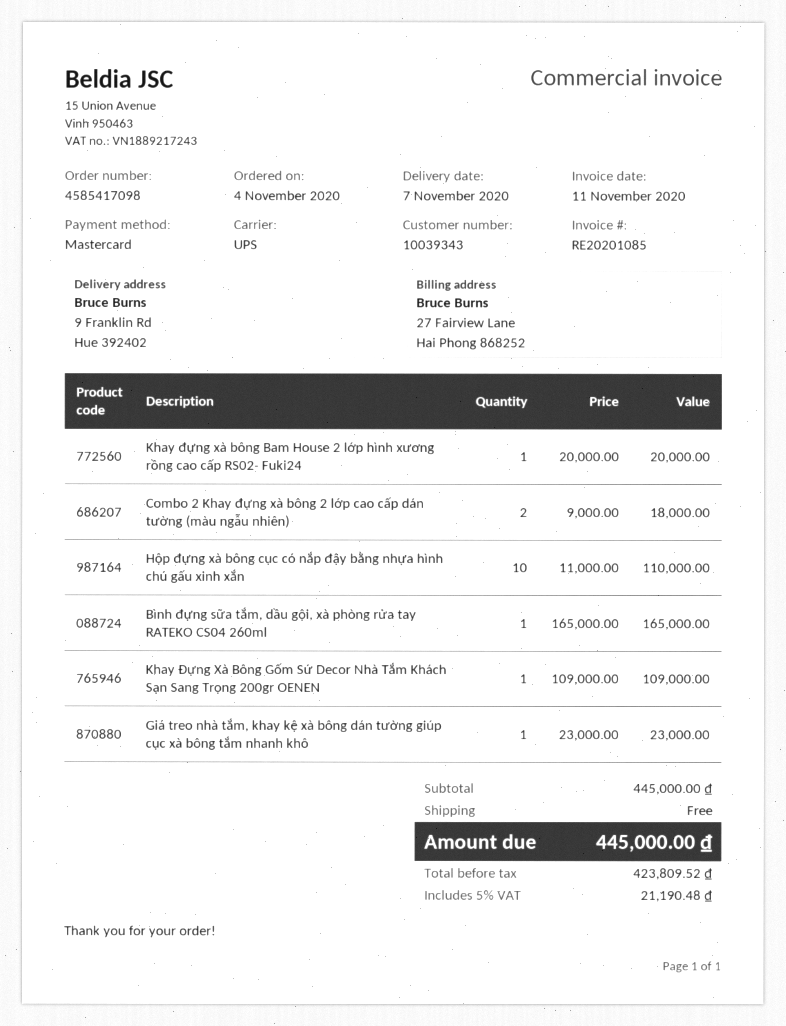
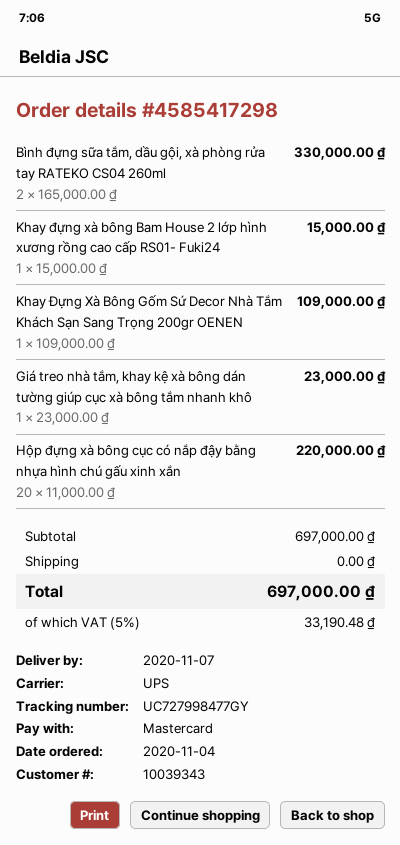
order number: 4585417098 -> 4585417298
Khay đựng xà bông Bam House 2 lớp hình xương rồng cao cấp RS02- Fuki24: 1 x 20000.00 = 20000.00 -> none
Combo 2 Khay đựng xà bông 2 lớp cao cấp dán tường (màu ngẫu nhiên): 2 x 9000.00 = 18000.00 -> none
Hộp đựng xà bông cục có nắp đậy bằng nhựa hình chú gấu xinh xắn: 10 x 11000.00 = 110000.00 -> 20 x 11000.00 = 220000.00
Bình đựng sữa tắm, dầu gội, xà phòng rửa tay RATEKO CS04 260ml: 1 x 165000.00 = 165000.00 -> 2 x 165000.00 = 330000.00
Khay đựng xà bông Bam House 2 lớp hình xương rồng cao cấp RS01- Fuki24: none -> 1 x 15000.00 = 15000.00
subtotal: 445000.00 -> 697000.00
tax: 5% = 21190.48 -> 5% = 33190.48
total: 445000.00 -> 697000.00

